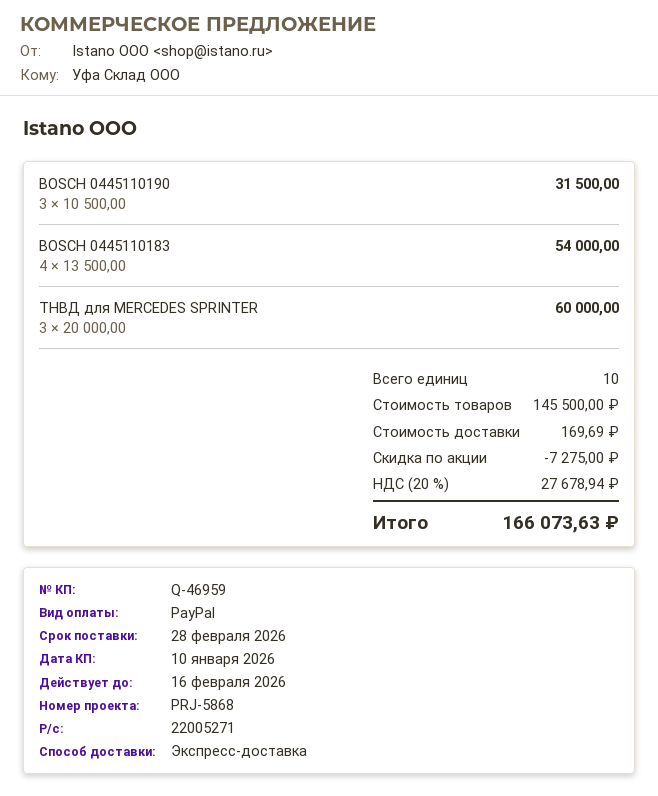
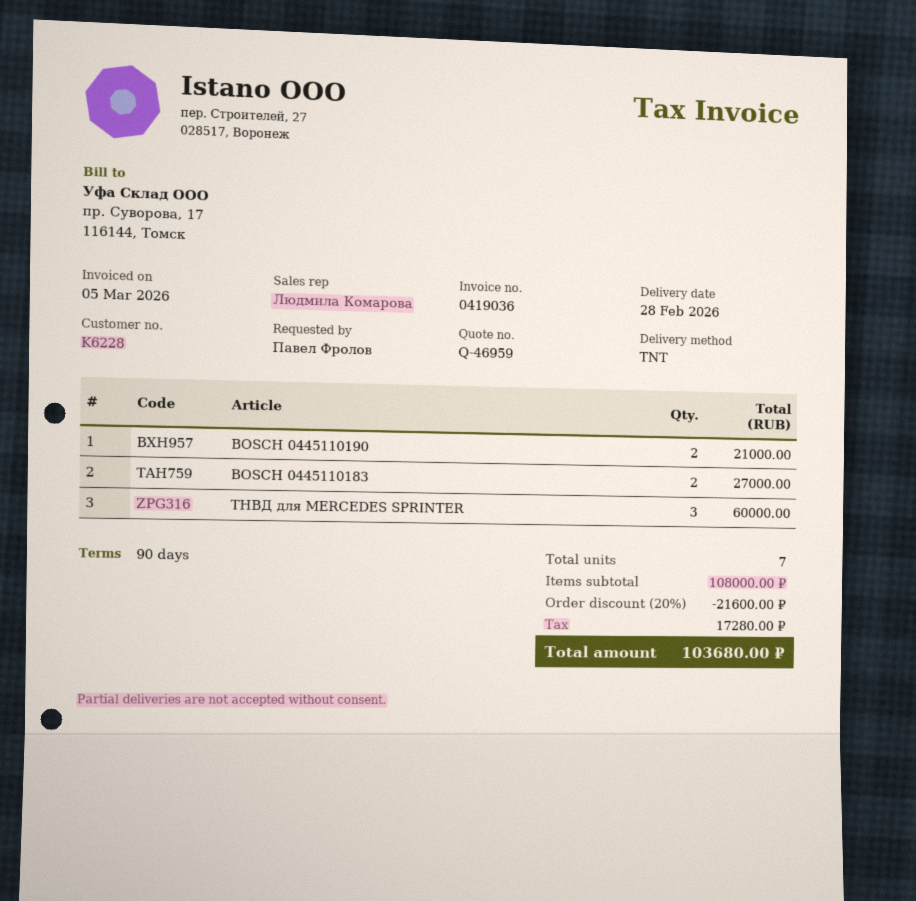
shipping method: express -> TNT
BOSCH 0445110190: 3 for 31500.00 -> 2 for 21000.00
BOSCH 0445110183: 4 for 54000.00 -> 2 for 27000.00
total quantity: 10 -> 7
subtotal: 145500.00 -> 108000.00
discount: 7275.00 -> 21600.00
shipping: 169.69 -> none
tax: 27678.94 -> 17280.00
total: 166073.63 -> 103680.00

